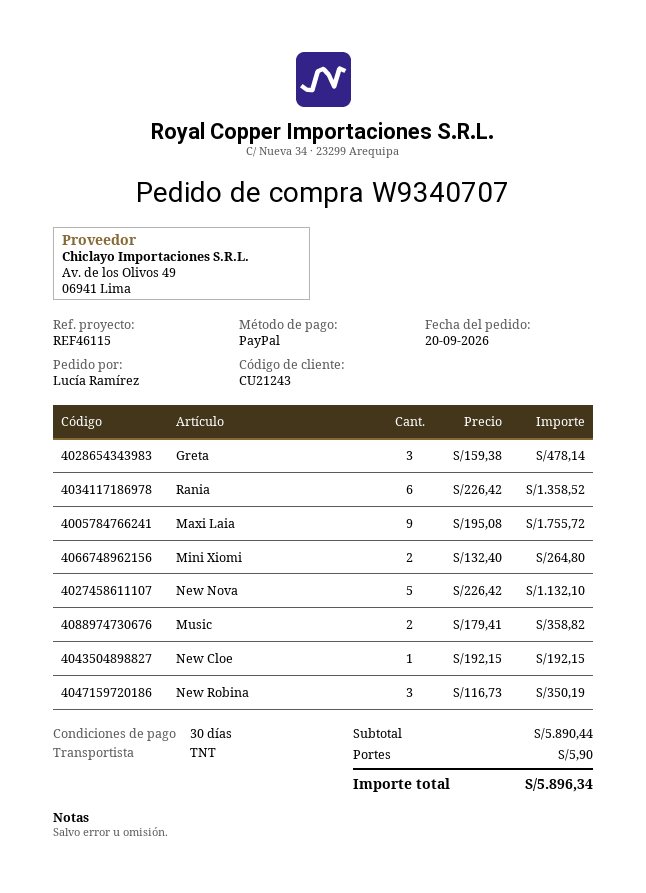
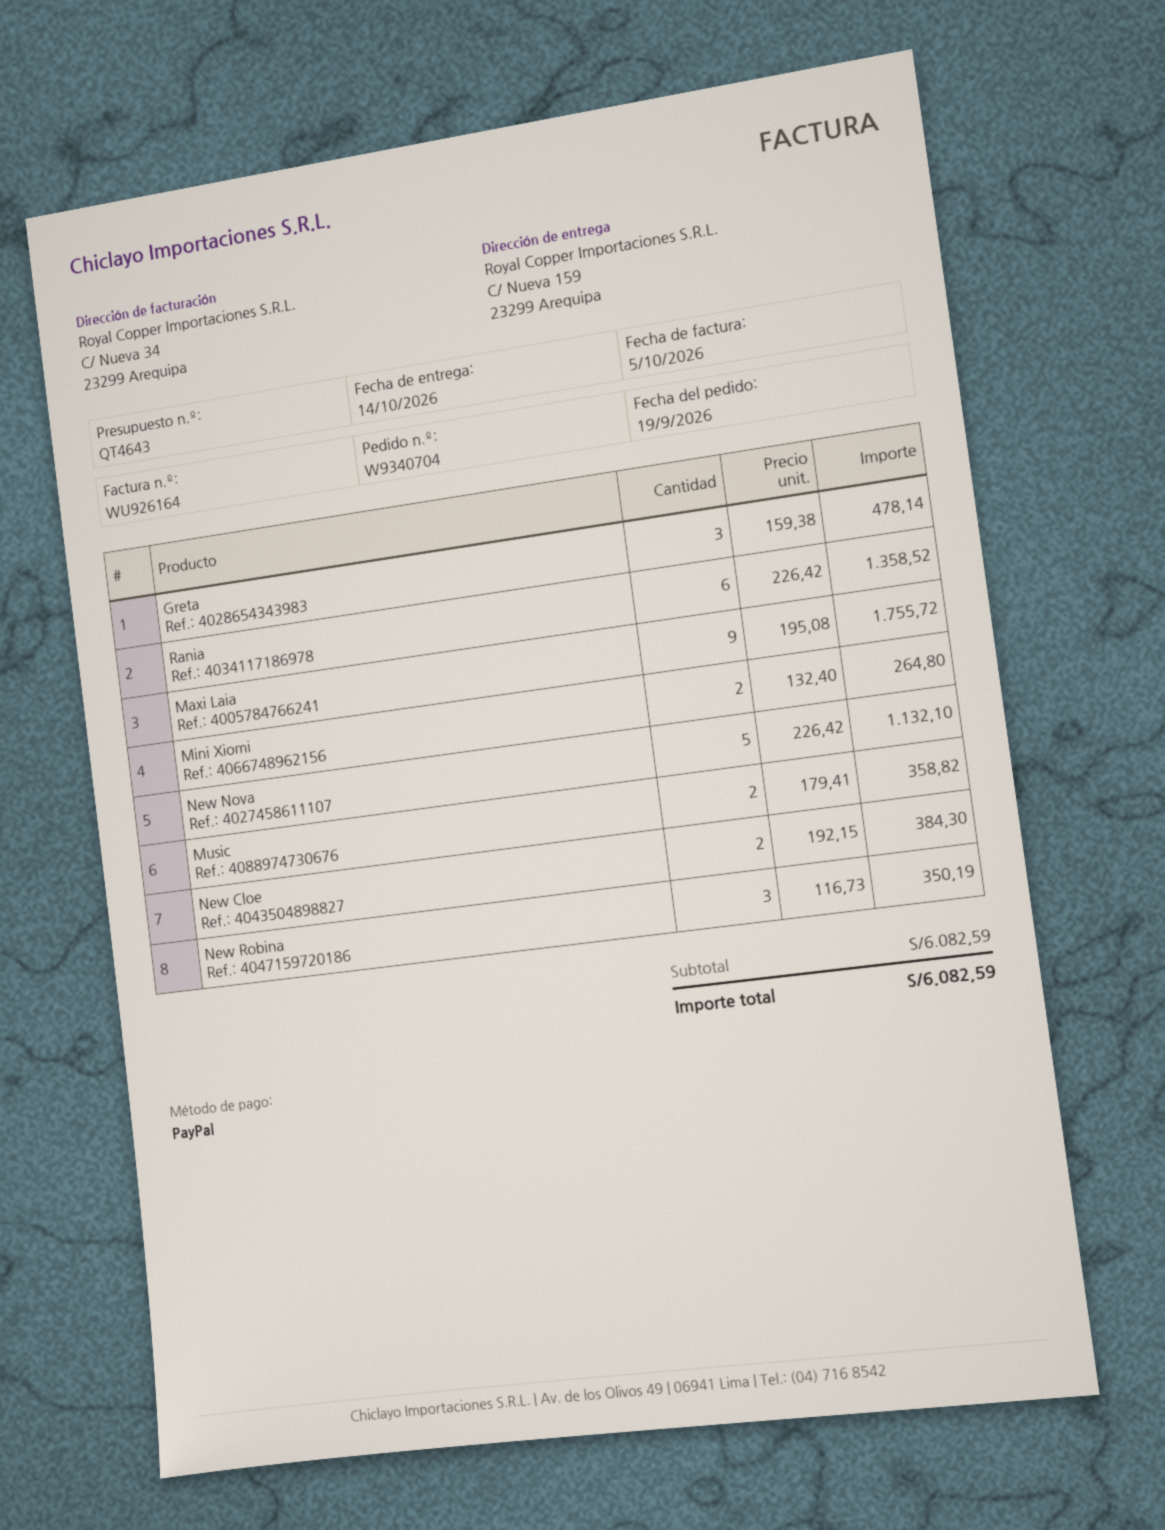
order number: W9340707 -> W9340704
order date: 2026-09-20 -> 2026-09-19
New Cloe: 1 x 192.15 = 192.15 -> 2 x 192.15 = 384.30
subtotal: 5890.44 -> 6082.59
shipping: 5.90 -> none
total: 5896.34 -> 6082.59

